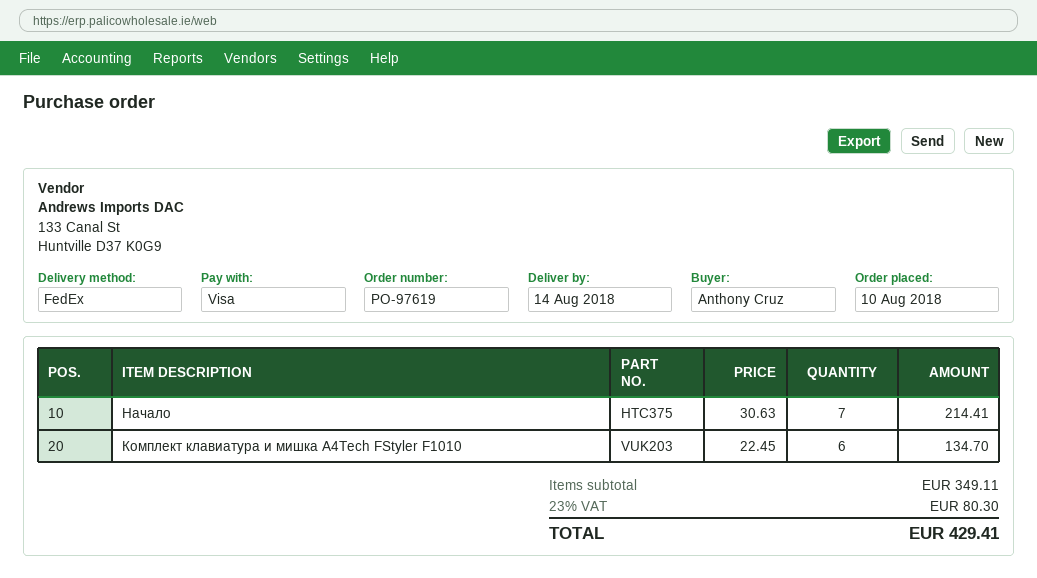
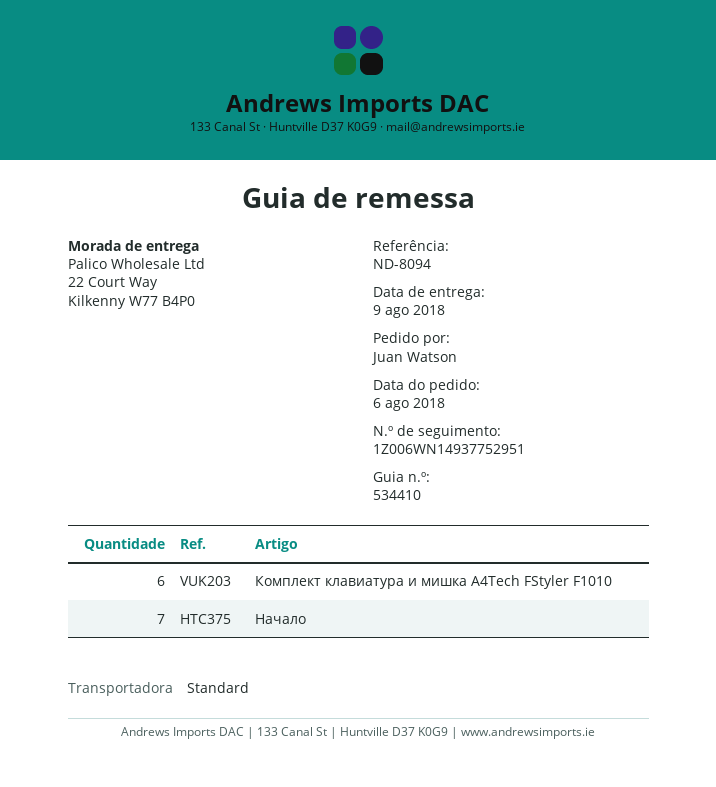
order date: 2018-08-10 -> 2018-08-06
delivery date: 2018-08-14 -> 2018-08-09
ordered by: Anthony Cruz -> Juan Watson
shipping method: FedEx -> standard

